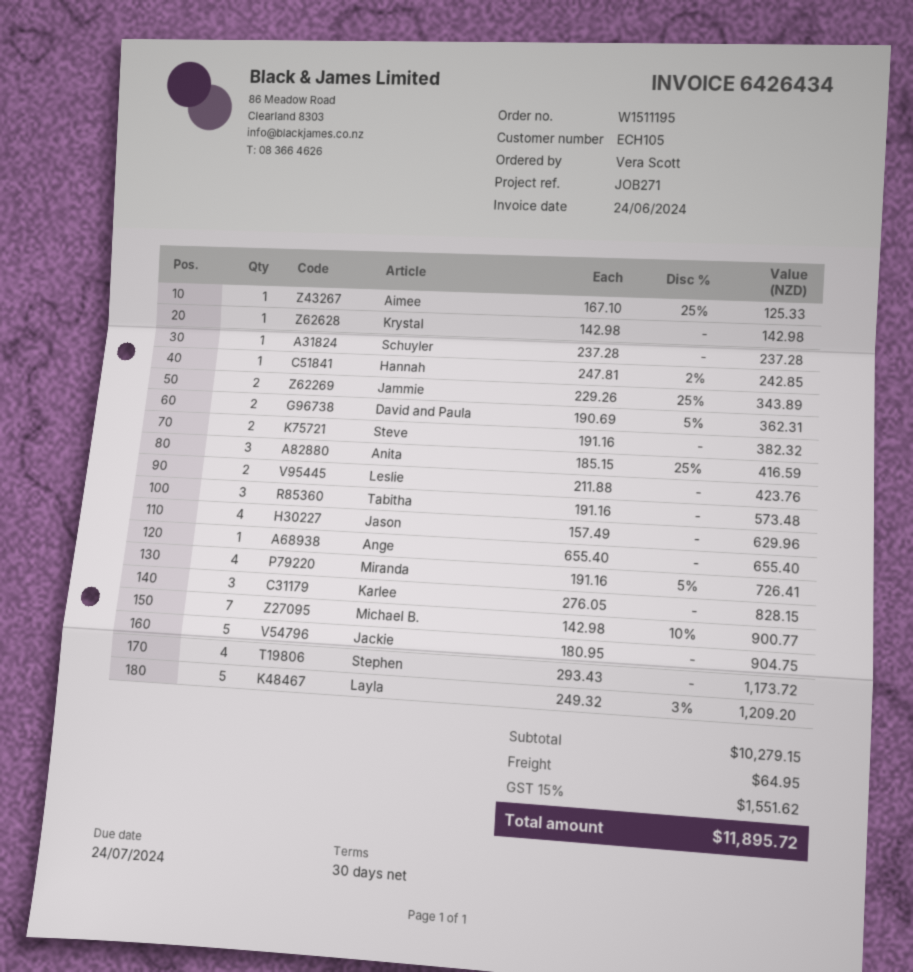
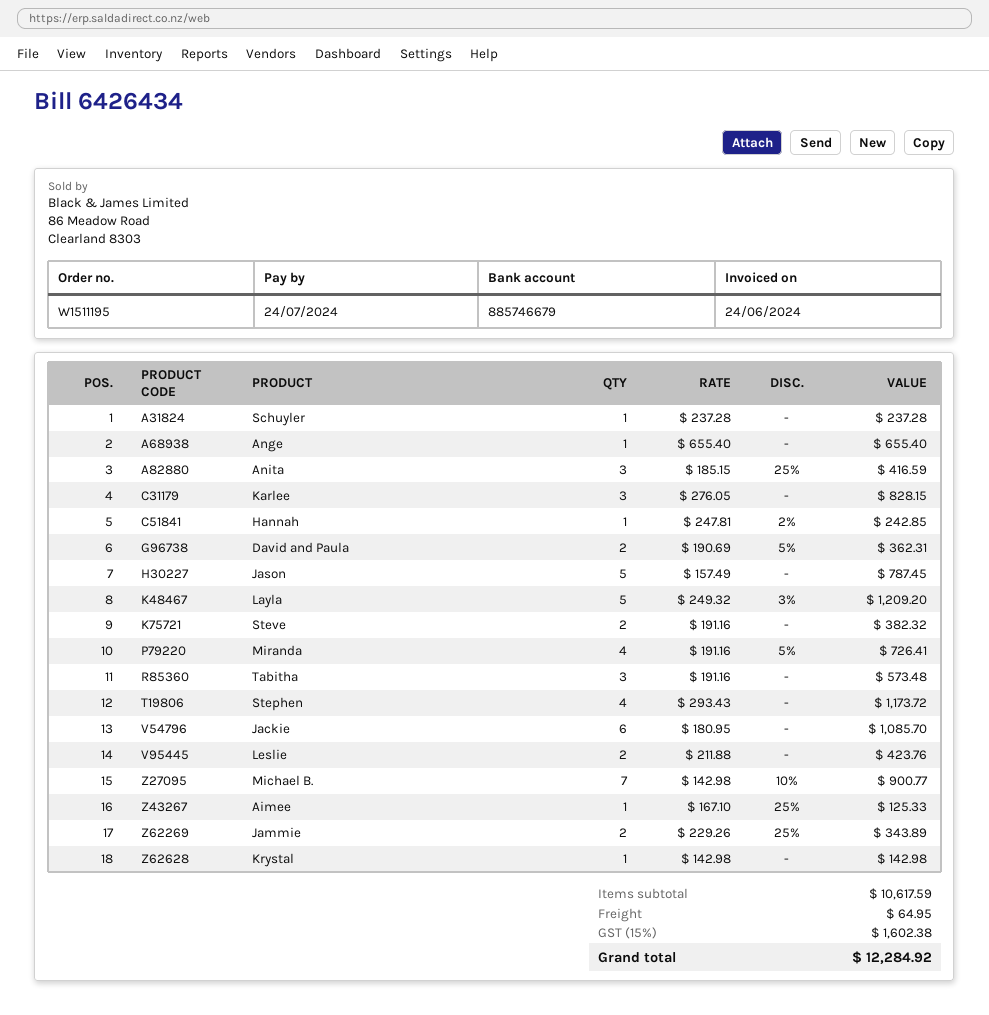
Jason: 4 x 157.49 = 629.96 -> 5 x 157.49 = 787.45
Jackie: 5 x 180.95 = 904.75 -> 6 x 180.95 = 1085.70
subtotal: 10279.15 -> 10617.59
tax: 15% = 1551.62 -> 15% = 1602.38
total: 11895.72 -> 12284.92

